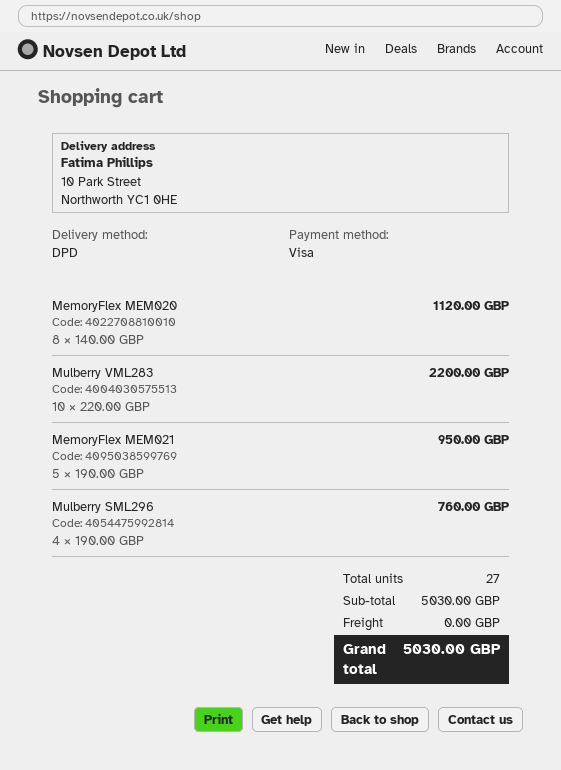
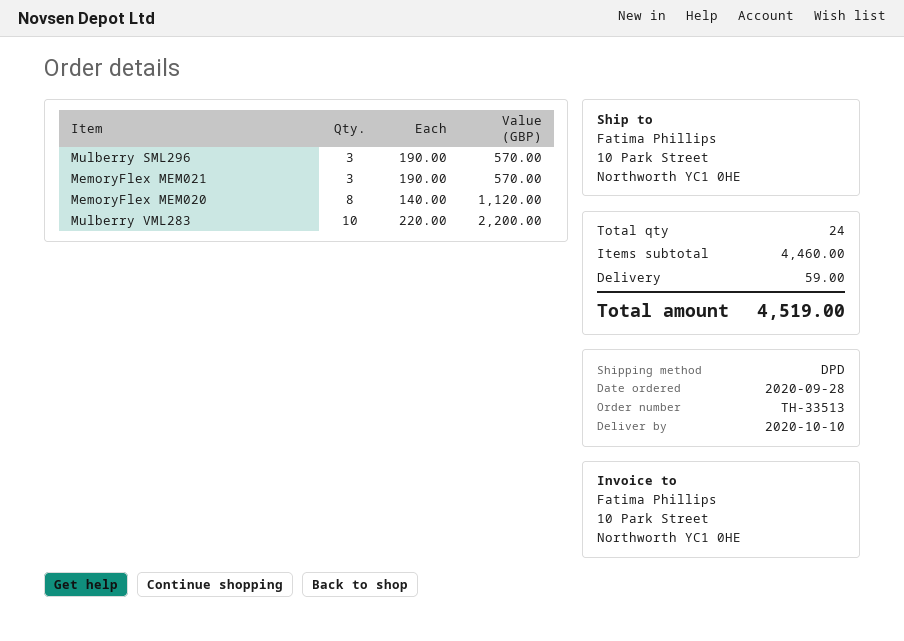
MemoryFlex MEM021: 5 x 190.00 = 950.00 -> 3 x 190.00 = 570.00
Mulberry SML296: 4 x 190.00 = 760.00 -> 3 x 190.00 = 570.00
total quantity: 27 -> 24
subtotal: 5030.00 -> 4460.00
shipping: 0.00 -> 59.00
total: 5030.00 -> 4519.00

